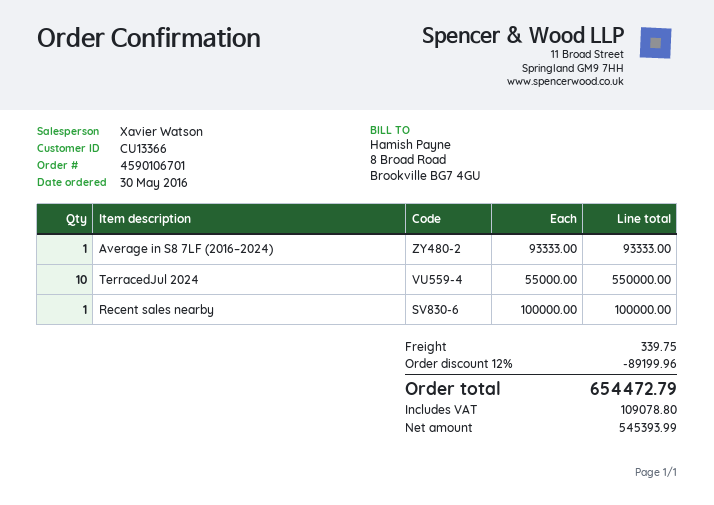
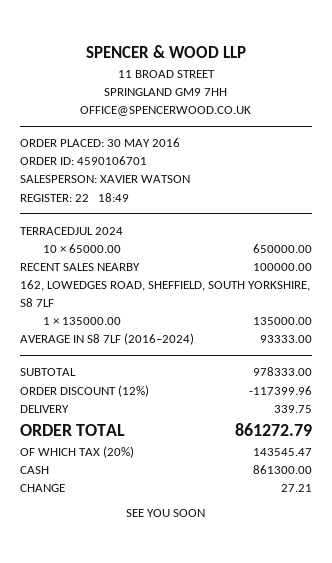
TerracedJul 2024: 10 x 55000.00 = 550000.00 -> 10 x 65000.00 = 650000.00
162, LOWEDGES ROAD, SHEFFIELD, SOUTH YORKSHIRE, S8 7LF: none -> 1 x 135000.00 = 135000.00
discount: 12% = 89199.96 -> 12% = 117399.96
tax: 109078.80 -> 143545.47
total: 654472.79 -> 861272.79

